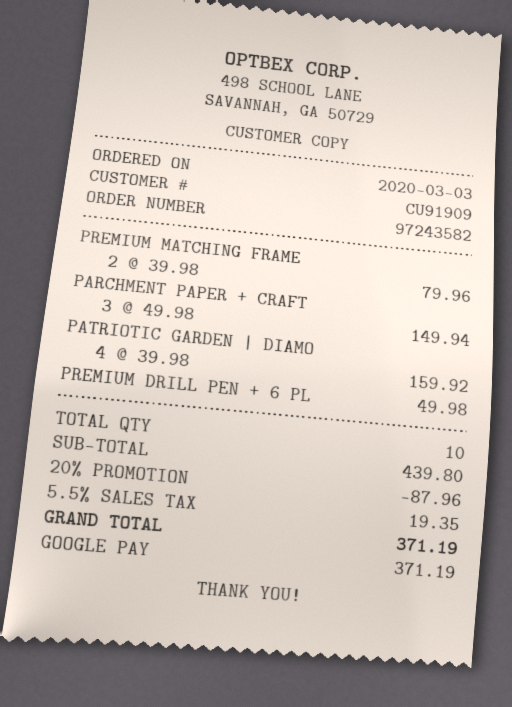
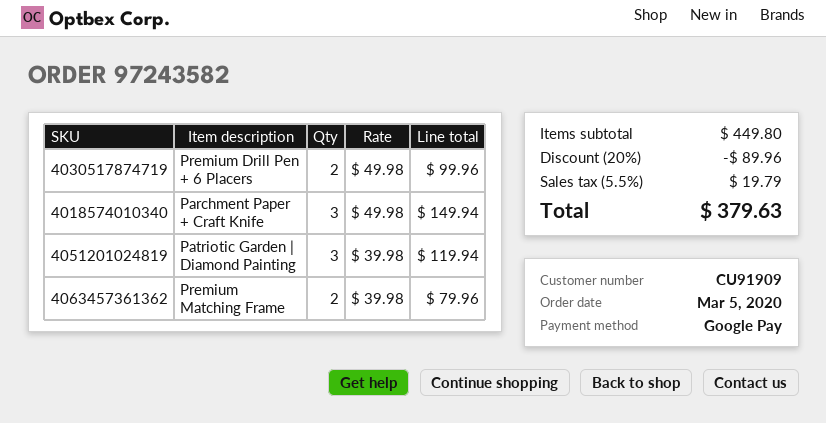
order date: 2020-03-03 -> 2020-03-05
PATRIOTIC GARDEN | DIAMO: 4 x 39.98 = 159.92 -> 3 x 39.98 = 119.94
PREMIUM DRILL PEN + 6 PL: 1 x 49.98 = 49.98 -> 2 x 49.98 = 99.96
subtotal: 439.80 -> 449.80
discount: 20% = 87.96 -> 20% = 89.96
tax: 5.5% = 19.35 -> 5.5% = 19.79
total: 371.19 -> 379.63

